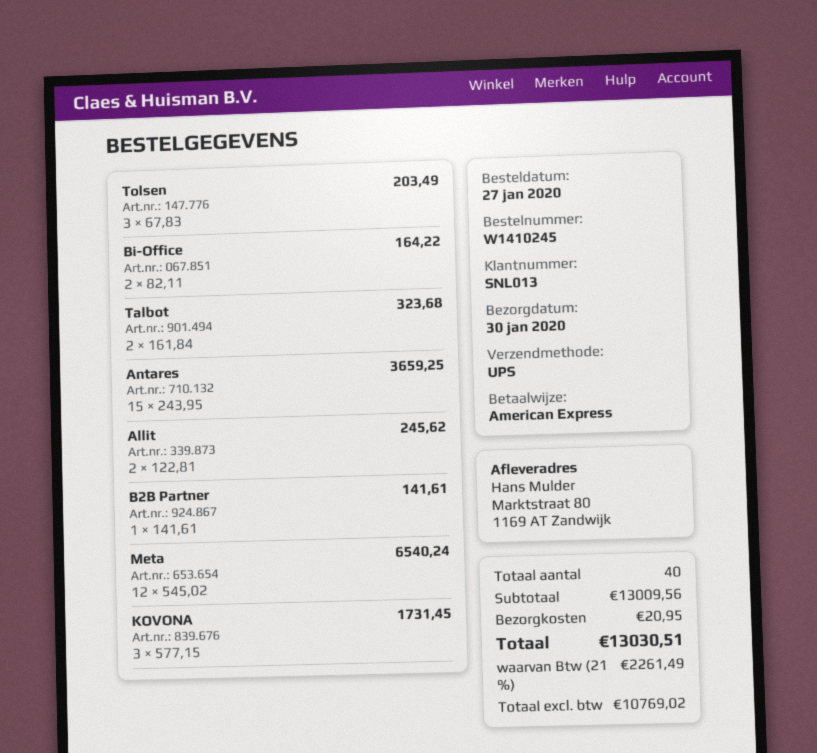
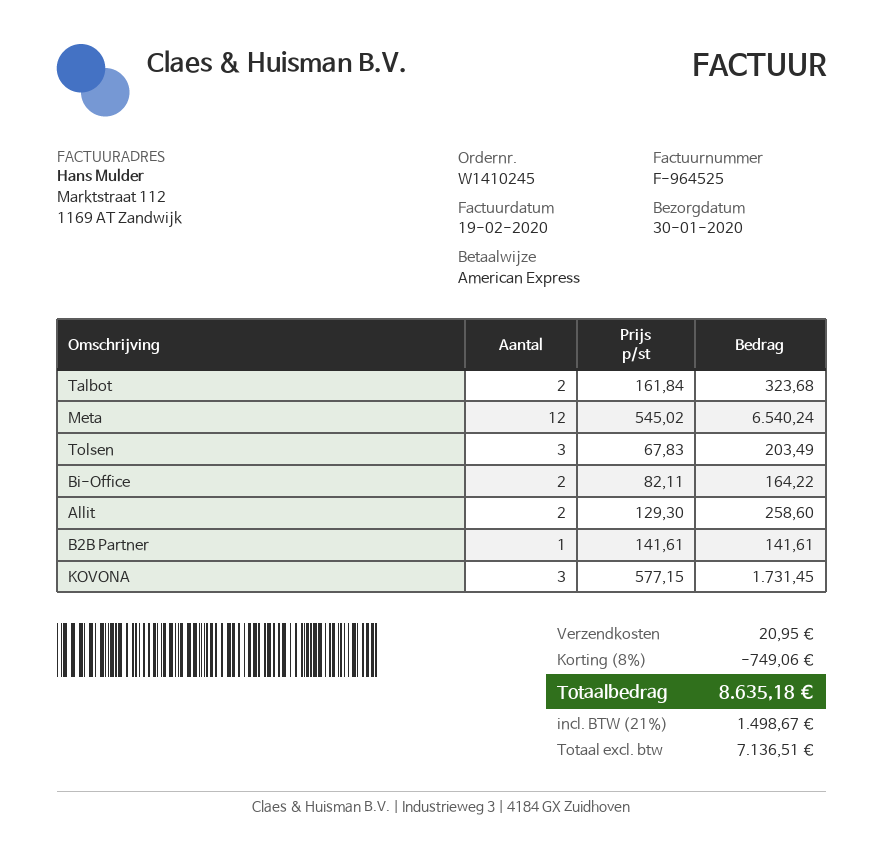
Antares: 15 x 243.95 = 3659.25 -> none
Allit: 2 x 122.81 = 245.62 -> 2 x 129.30 = 258.60
discount: none -> 8% = 749.06
net: 10769.02 -> 7136.51
tax: 21% = 2261.49 -> 21% = 1498.67
total: 13030.51 -> 8635.18

